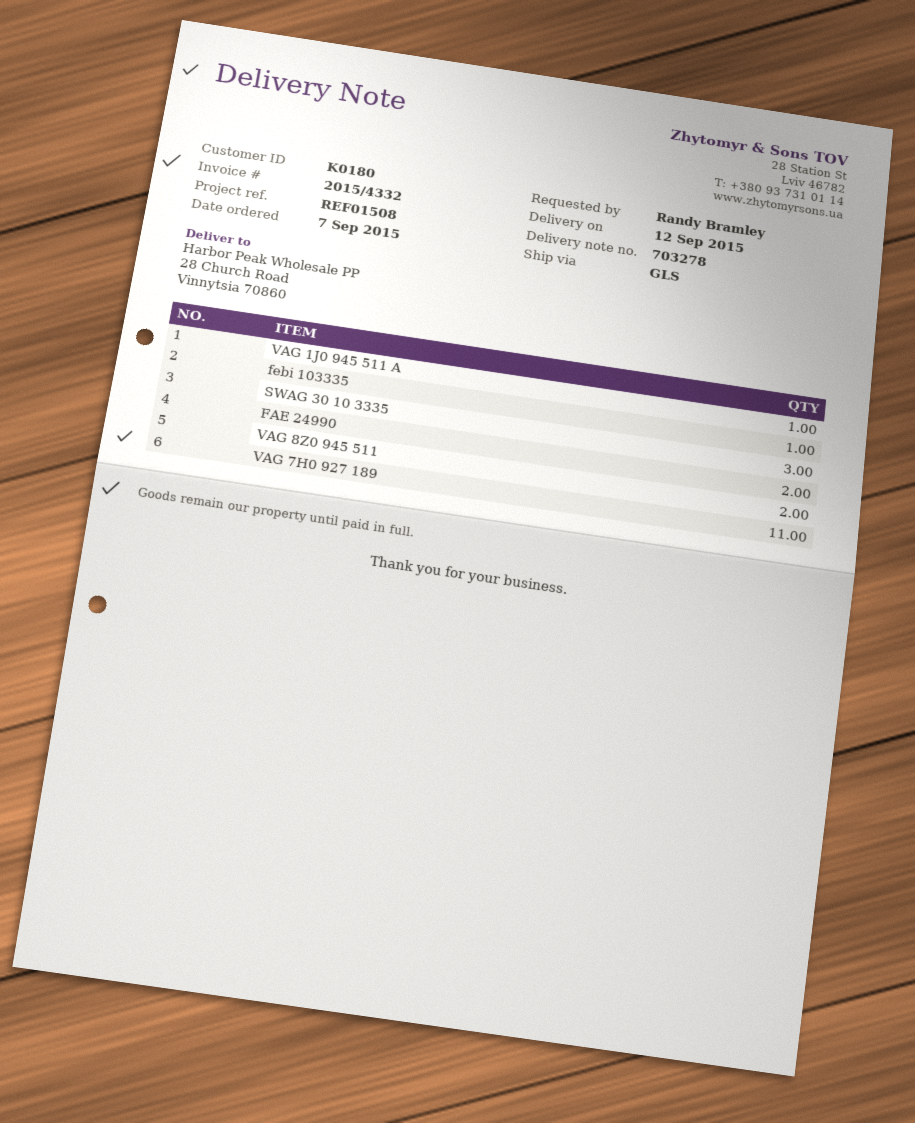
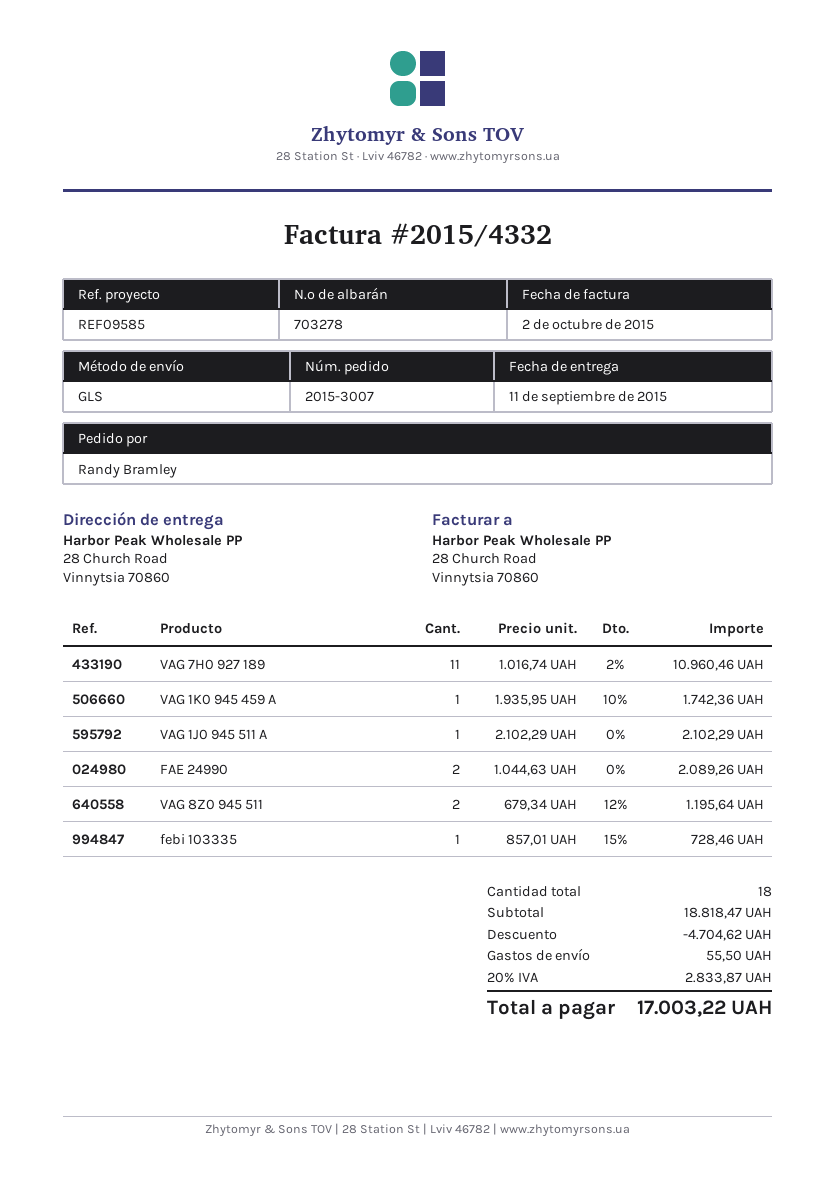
delivery date: 2015-09-12 -> 2015-09-11
reference: REF01508 -> REF09585
SWAG 30 10 3335: 3 -> none
VAG 1K0 945 459 A: none -> 1

